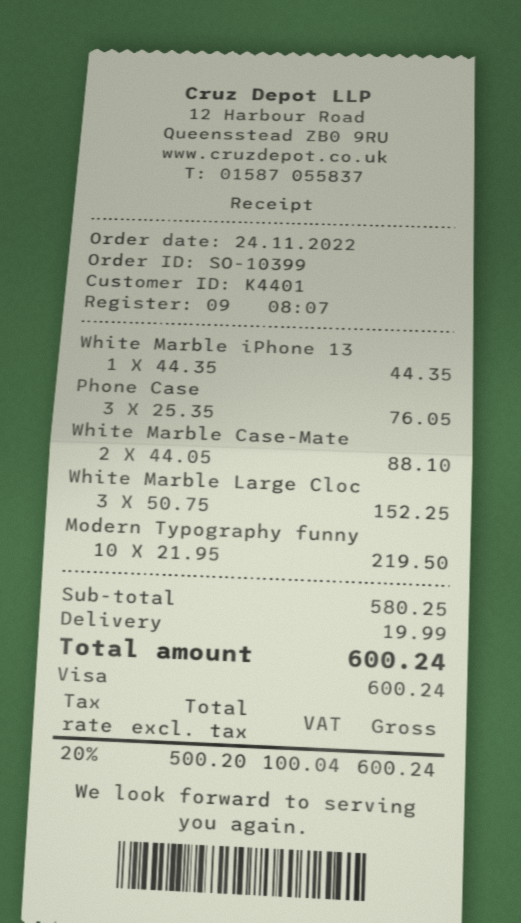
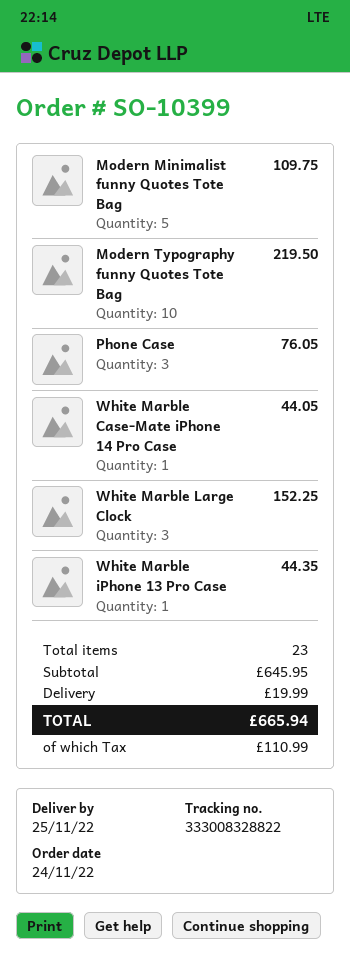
White Marble Case-Mate: 2 for 88.10 -> 1 for 44.05
Modern Minimalist funny Quotes Tote Bag: none -> 5 for 109.75
subtotal: 580.25 -> 645.95
tax: 100.04 -> 110.99
total: 600.24 -> 665.94

